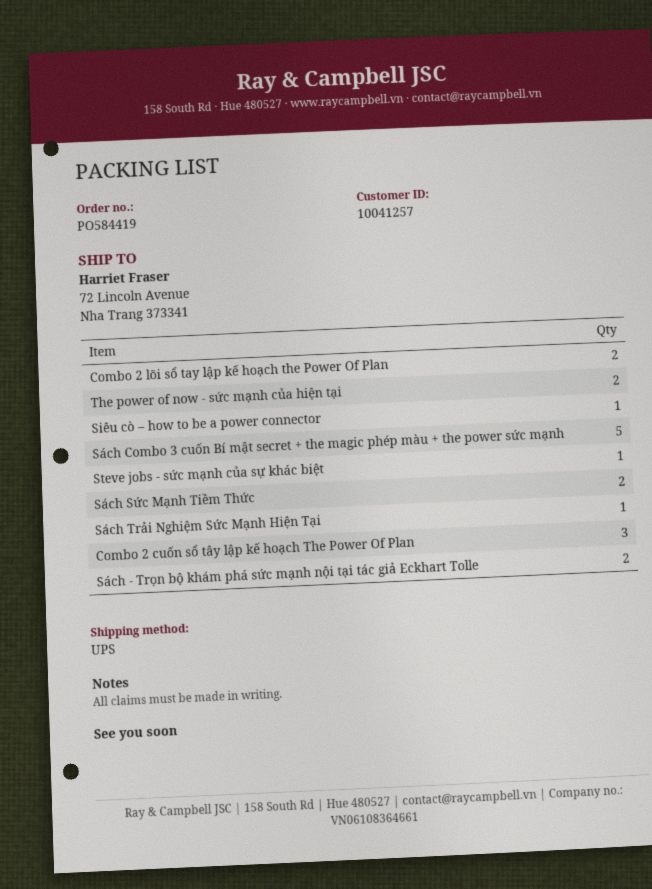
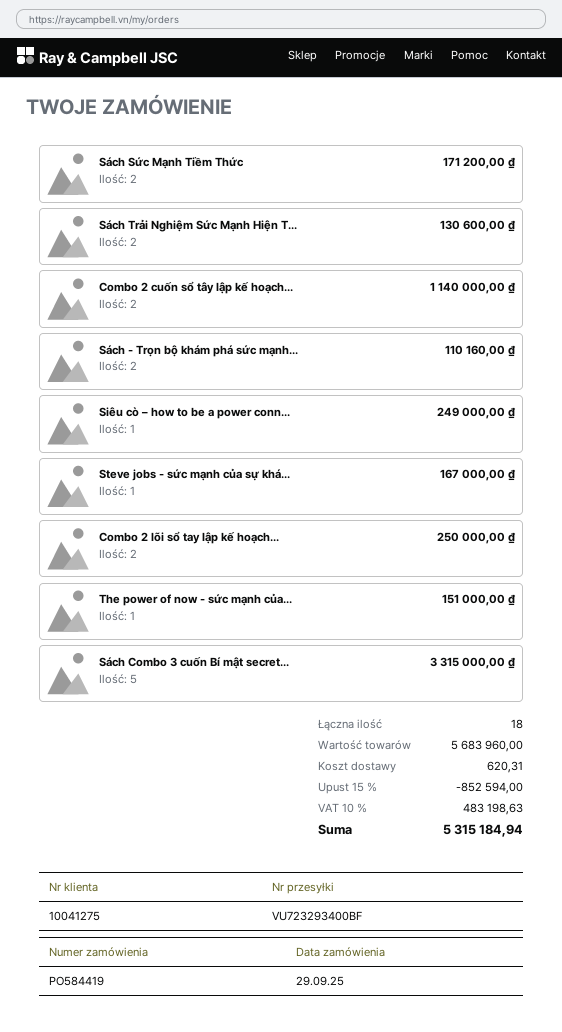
customer number: 10041257 -> 10041275
The power of now - sức mạnh của hiện tại: 2 -> 1
Sách Trải Nghiệm Sức Mạnh Hiện Tại: 1 -> 2
Combo 2 cuốn sổ tây lập kế hoạch The Power Of Plan: 3 -> 2

